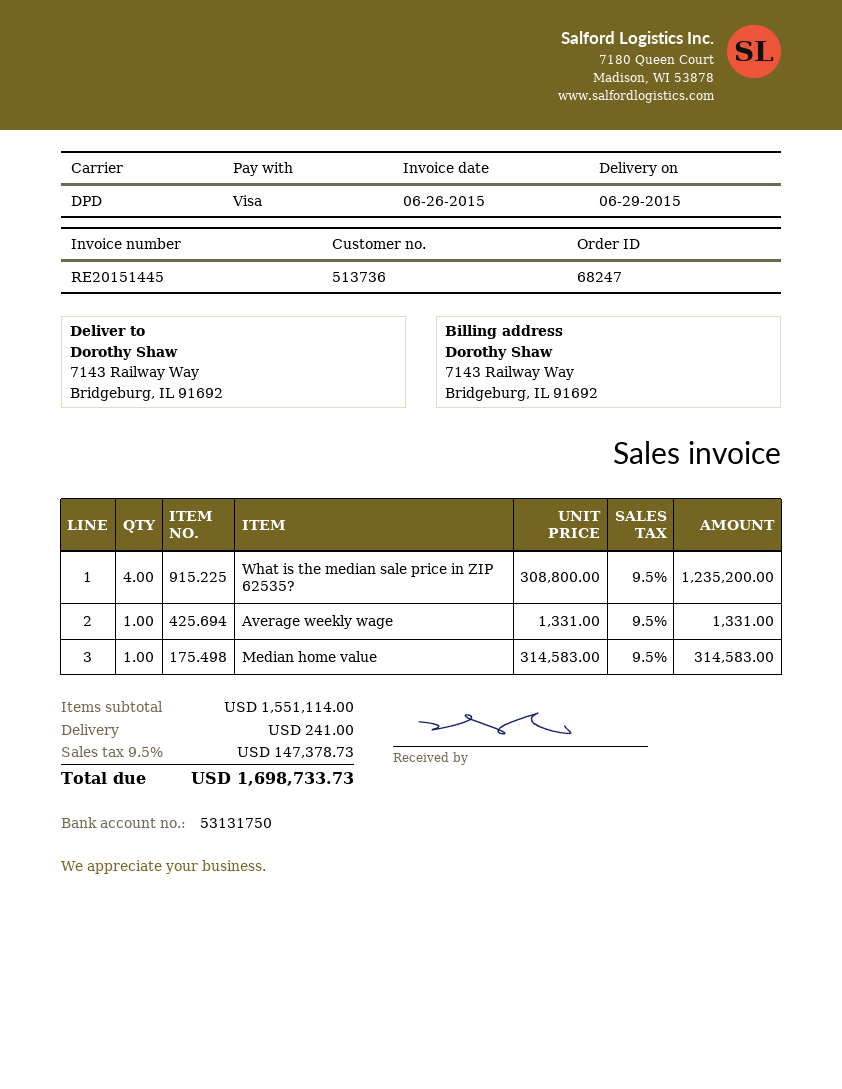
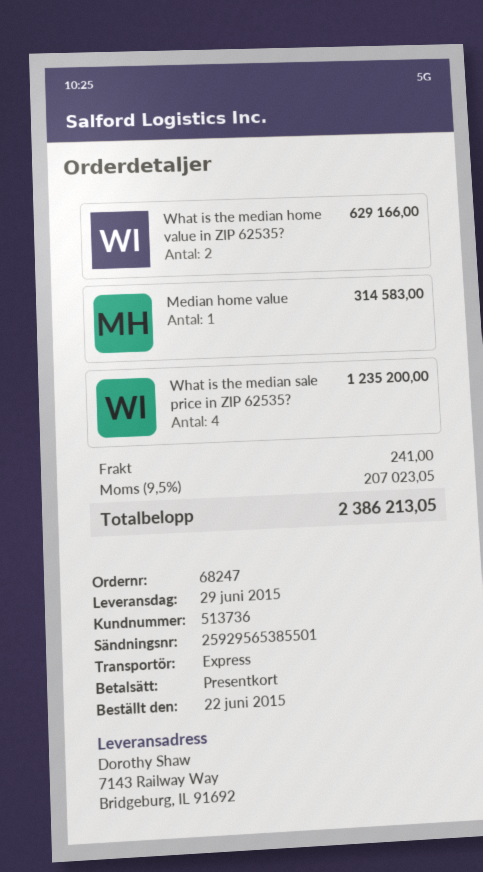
payment method: Visa -> gift card
shipping method: DPD -> express
Average weekly wage: 1 for 1331.00 -> none
What is the median home value in ZIP 62535?: none -> 2 for 629166.00
tax: 9.5% = 147378.73 -> 9.5% = 207023.05
total: 1698733.73 -> 2386213.05

